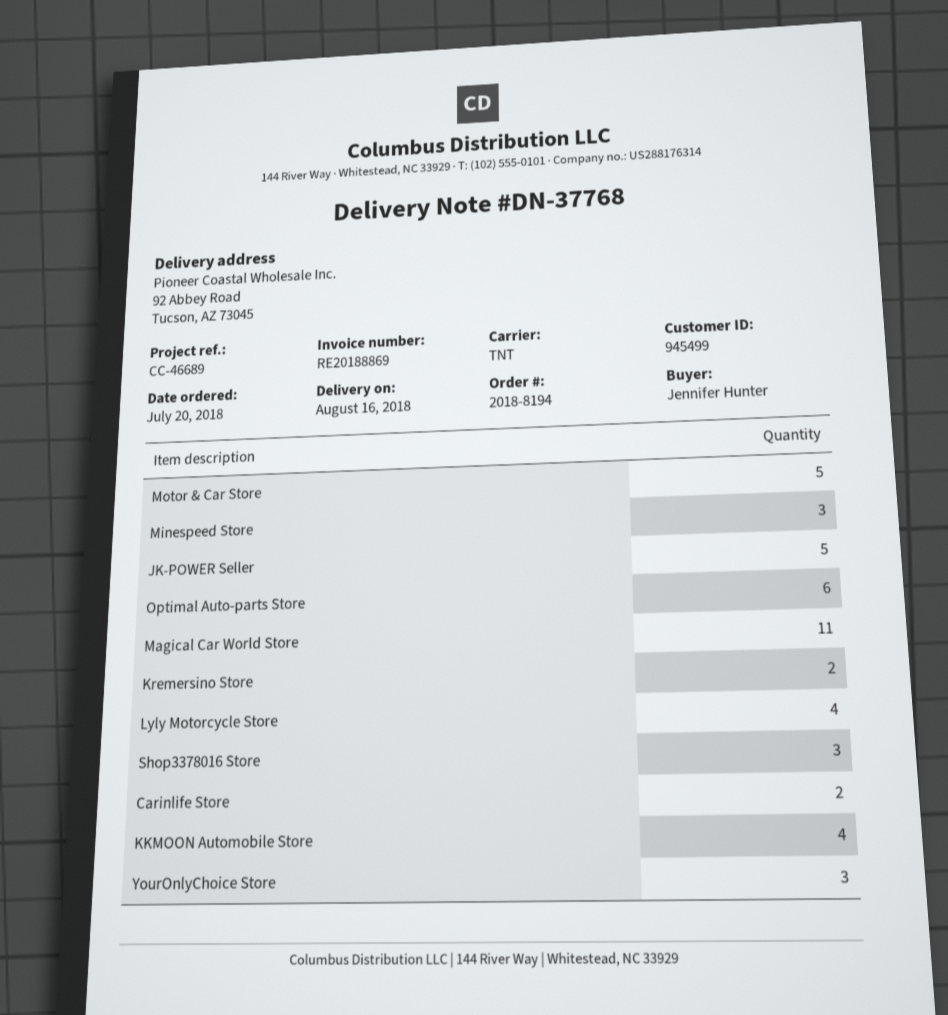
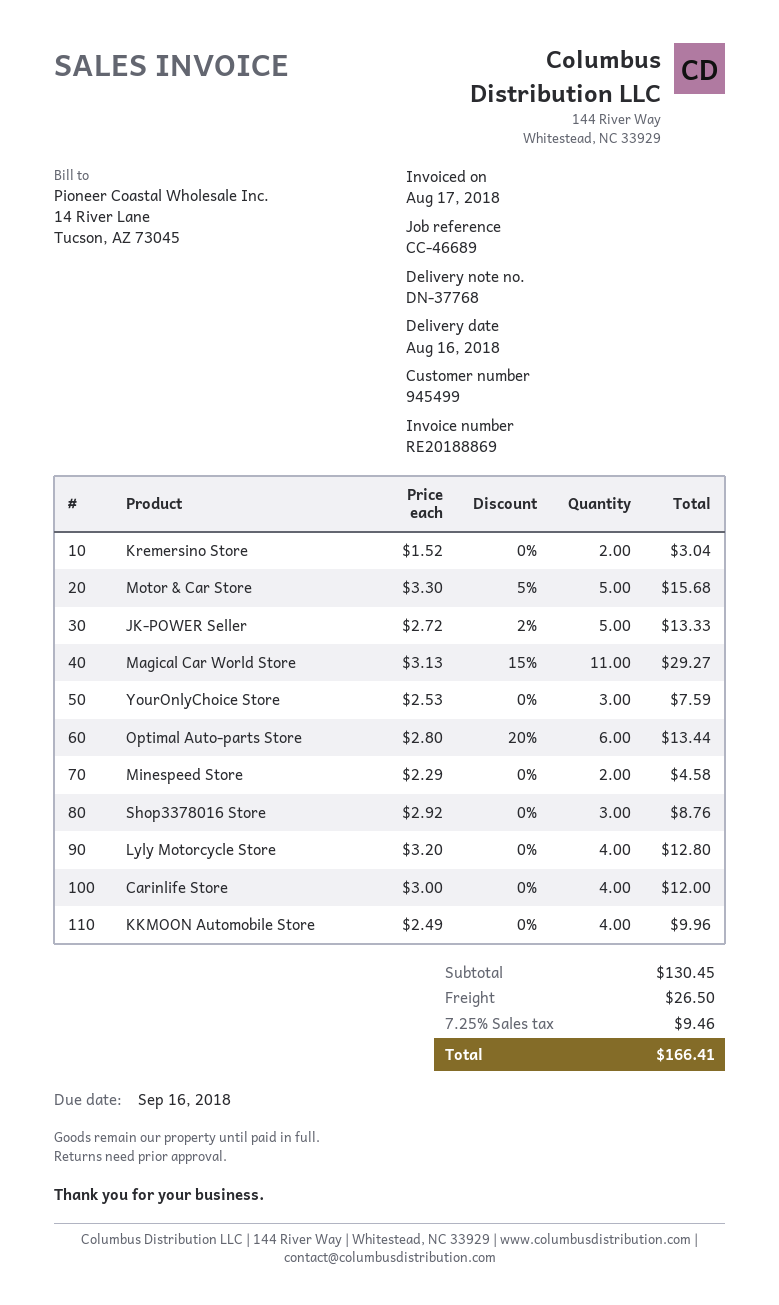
Minespeed Store: 3 -> 2
Carinlife Store: 2 -> 4

